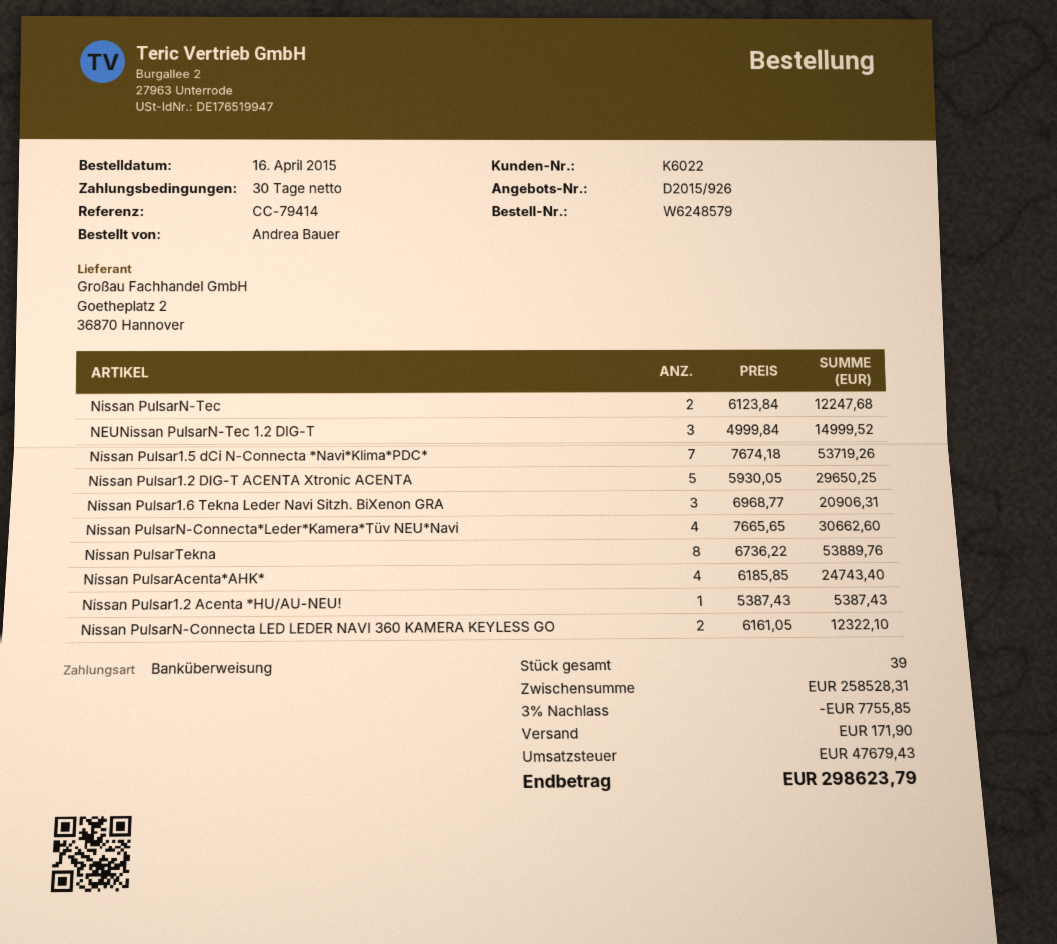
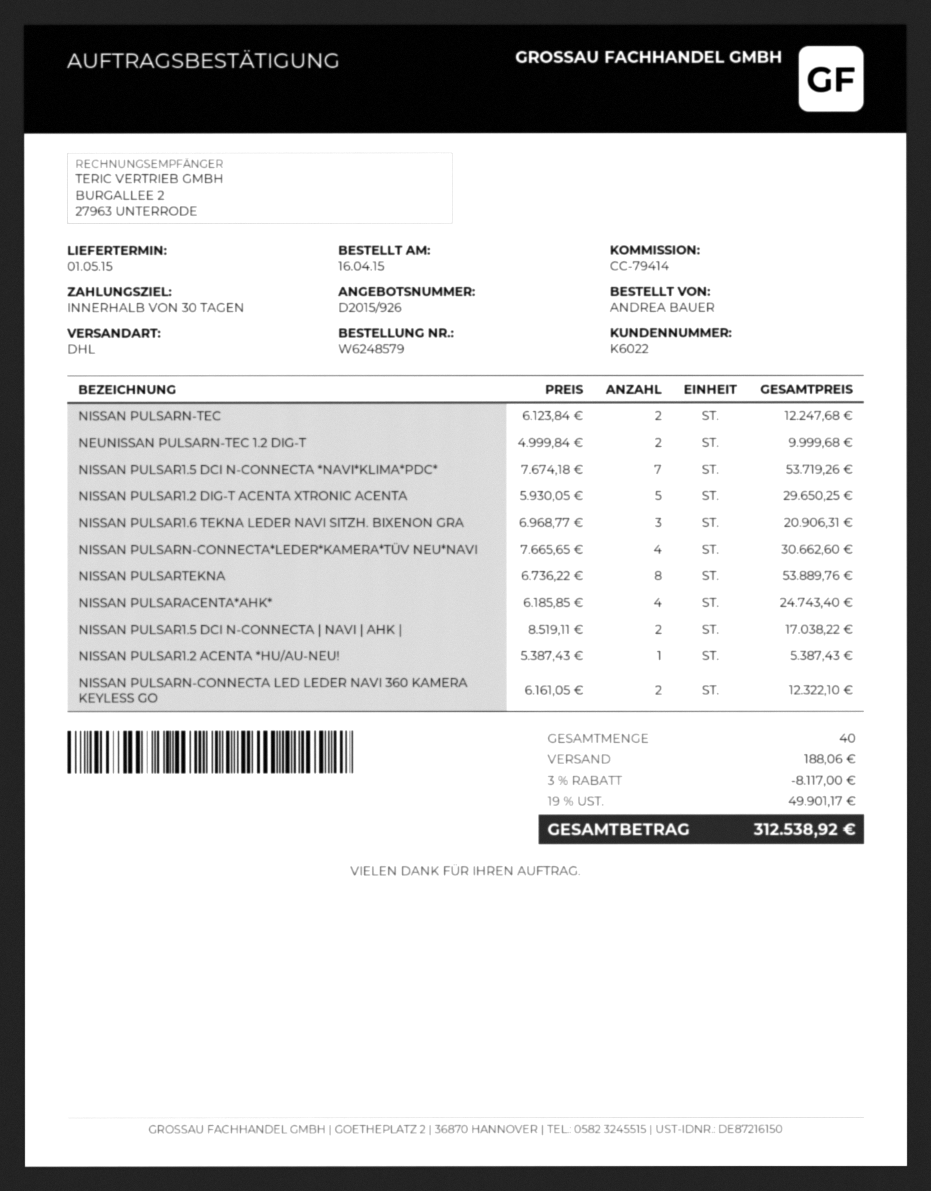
NEUNissan PulsarN-Tec 1.2 DIG-T: 3 x 4999.84 = 14999.52 -> 2 x 4999.84 = 9999.68
NISSAN PULSAR1.5 DCI N-CONNECTA | NAVI | AHK |: none -> 2 x 8519.11 = 17038.22
total quantity: 39 -> 40
discount: 3% = 7755.85 -> 3% = 8117.00
shipping: 171.90 -> 188.06
tax: 47679.43 -> 49901.17
total: 298623.79 -> 312538.92

